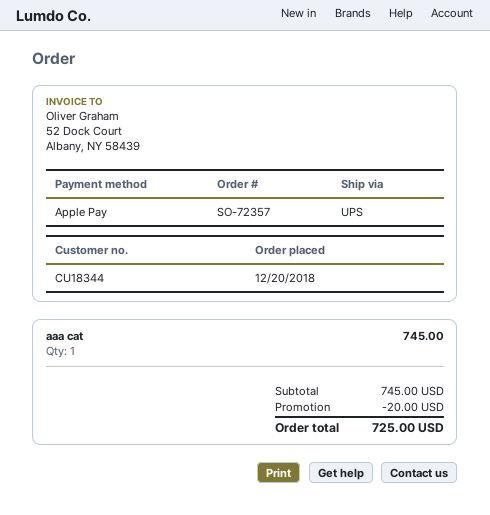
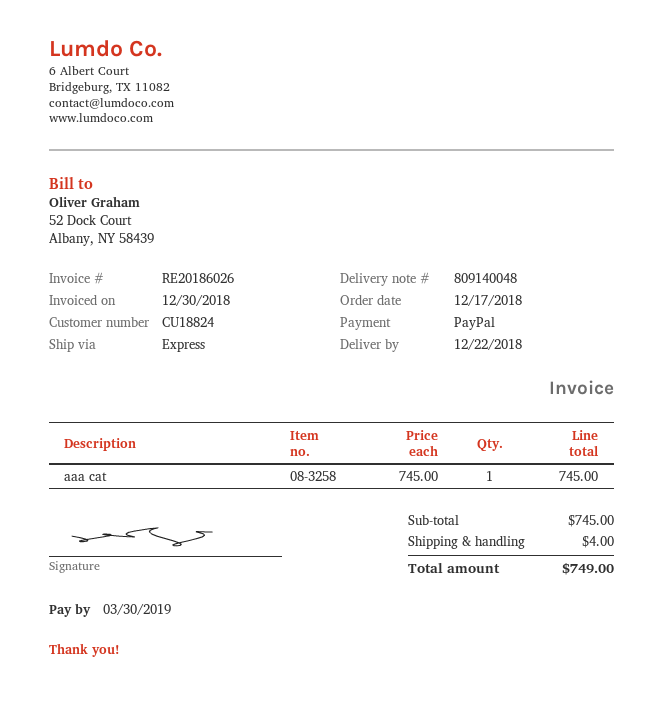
order date: 2018-12-20 -> 2018-12-17
customer number: CU18344 -> CU18824
payment method: Apple Pay -> PayPal
shipping method: UPS -> express
discount: 20.00 -> none
shipping: none -> 4.00
total: 725.00 -> 749.00

